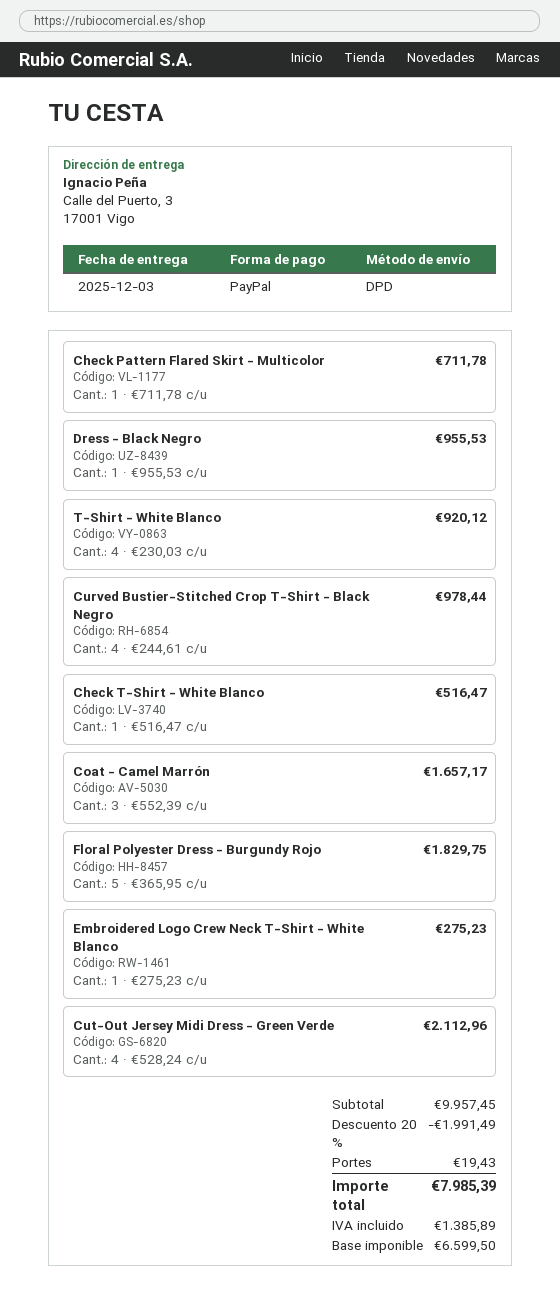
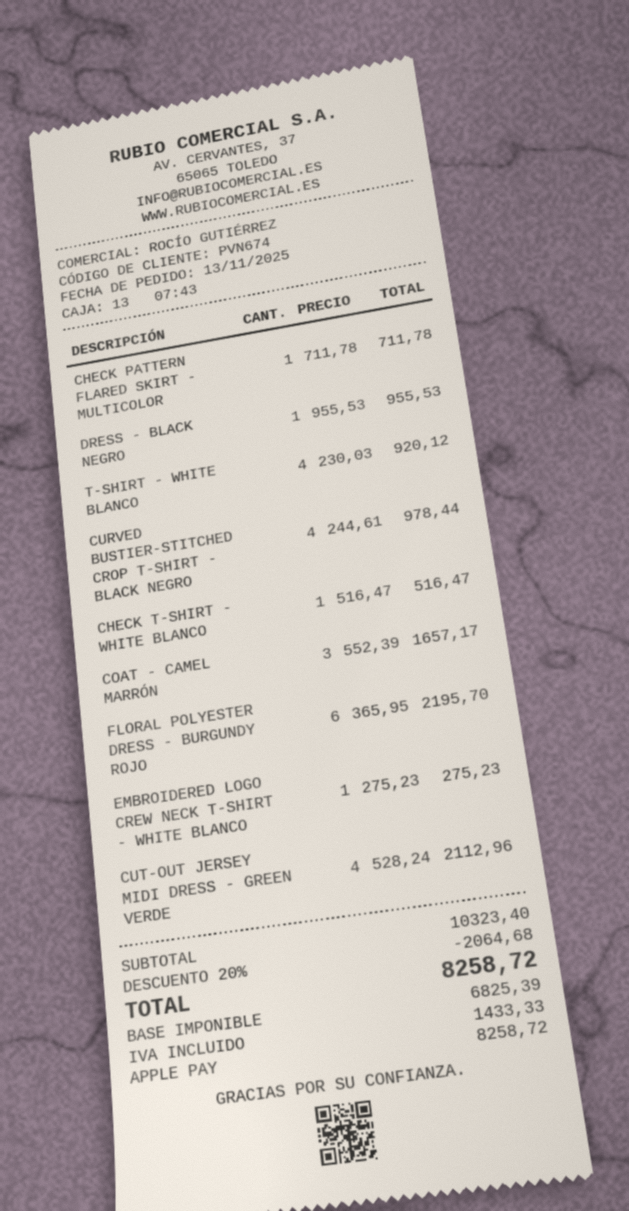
payment method: PayPal -> Apple Pay
Floral Polyester Dress - Burgundy Rojo: 5 x 365.95 = 1829.75 -> 6 x 365.95 = 2195.70
subtotal: 9957.45 -> 10323.40
discount: 20% = 1991.49 -> 20% = 2064.68
shipping: 19.43 -> none
net: 6599.50 -> 6825.39
tax: 1385.89 -> 1433.33
total: 7985.39 -> 8258.72

